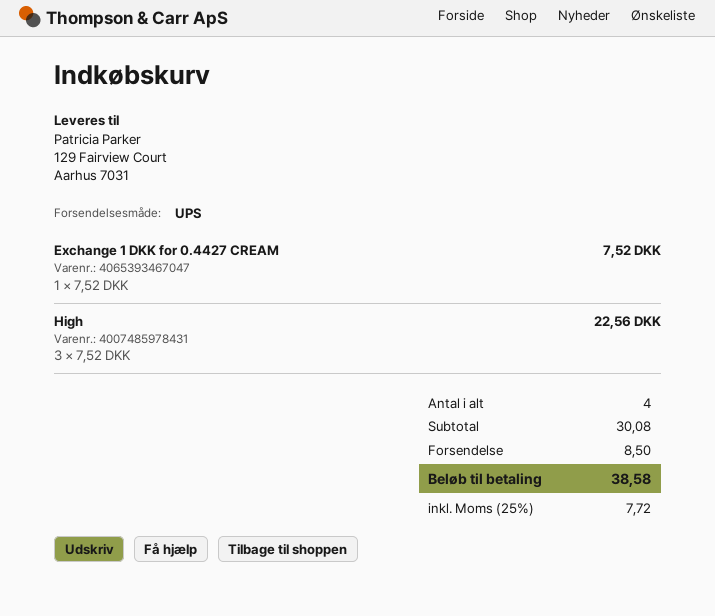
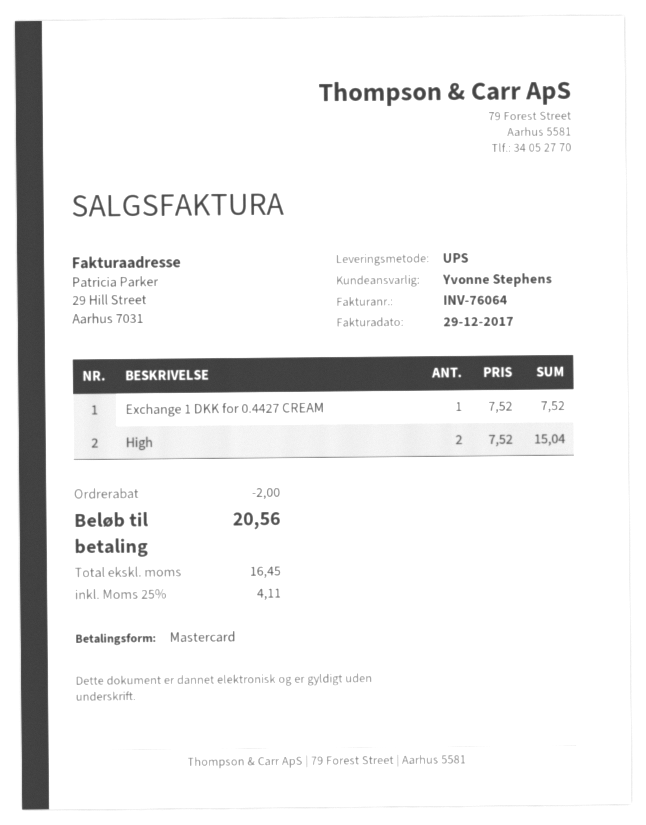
High: 3 x 7.52 = 22.56 -> 2 x 7.52 = 15.04
discount: none -> 2.00
shipping: 8.50 -> none
tax: 25% = 7.72 -> 25% = 4.11
total: 38.58 -> 20.56

